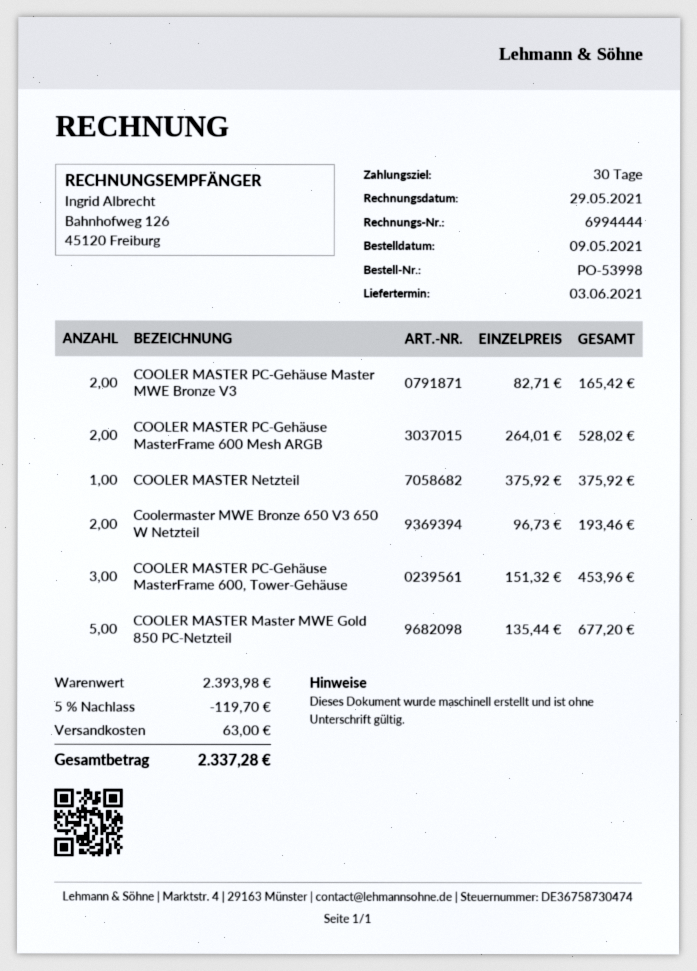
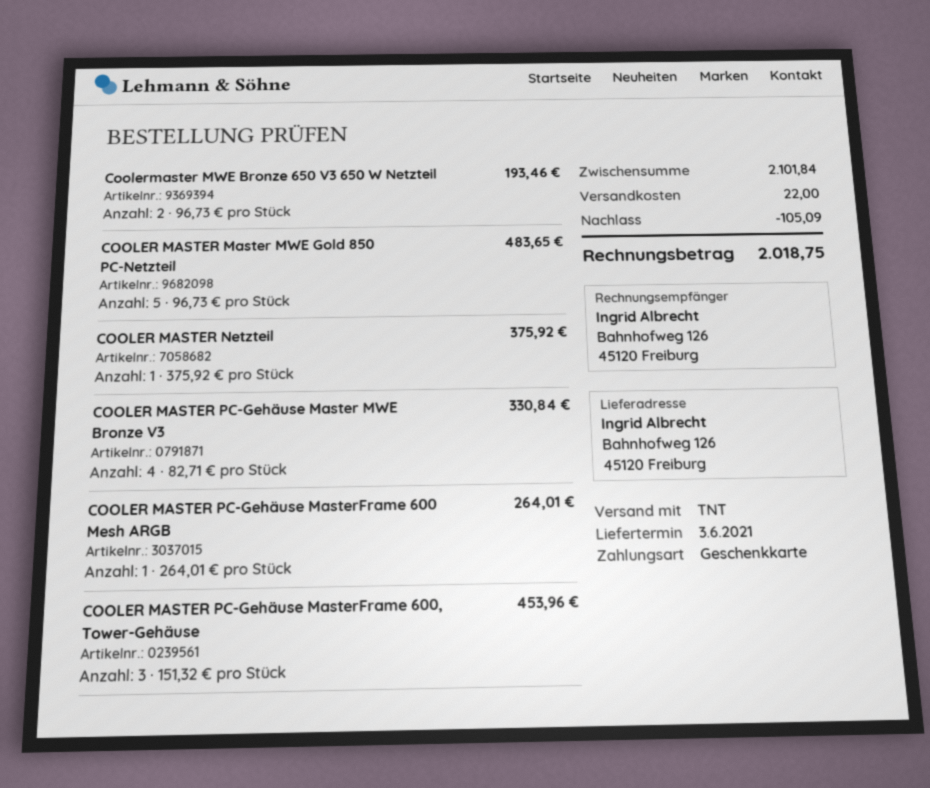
COOLER MASTER PC-Gehäuse Master MWE Bronze V3: 2 x 82.71 = 165.42 -> 4 x 82.71 = 330.84
COOLER MASTER PC-Gehäuse MasterFrame 600 Mesh ARGB: 2 x 264.01 = 528.02 -> 1 x 264.01 = 264.01
COOLER MASTER Master MWE Gold 850 PC-Netzteil: 5 x 135.44 = 677.20 -> 5 x 96.73 = 483.65
subtotal: 2393.98 -> 2101.84
discount: 119.70 -> 105.09
shipping: 63.00 -> 22.00
total: 2337.28 -> 2018.75

